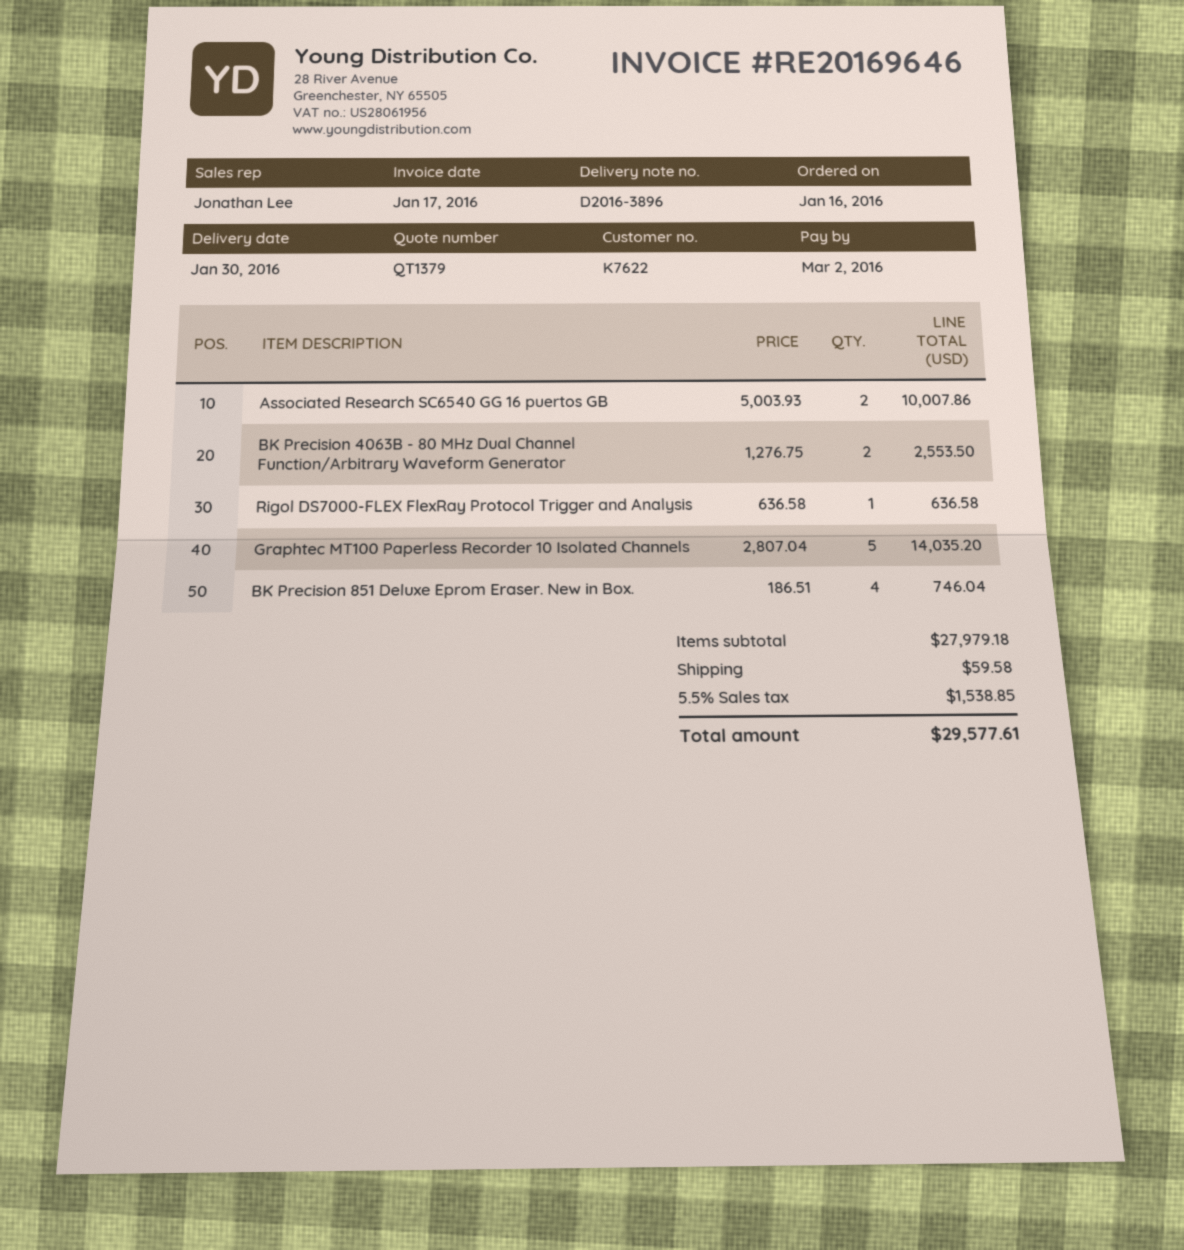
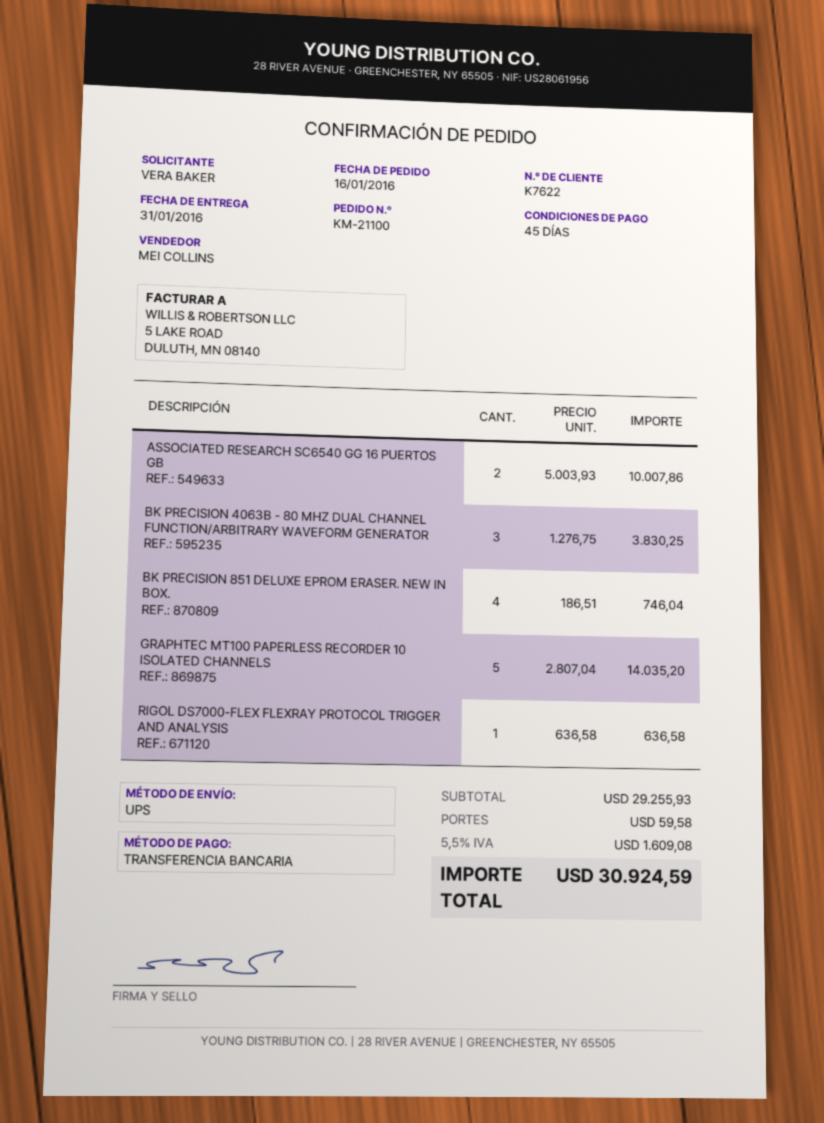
delivery date: 2016-01-30 -> 2016-01-31
sales rep: Jonathan Lee -> MEI COLLINS
BK Precision 4063B - 80 MHz Dual Channel Function/Arbitrary Waveform Generator: 2 x 1276.75 = 2553.50 -> 3 x 1276.75 = 3830.25
subtotal: 27979.18 -> 29255.93
tax: 5.5% = 1538.85 -> 5.5% = 1609.08
total: 29577.61 -> 30924.59

